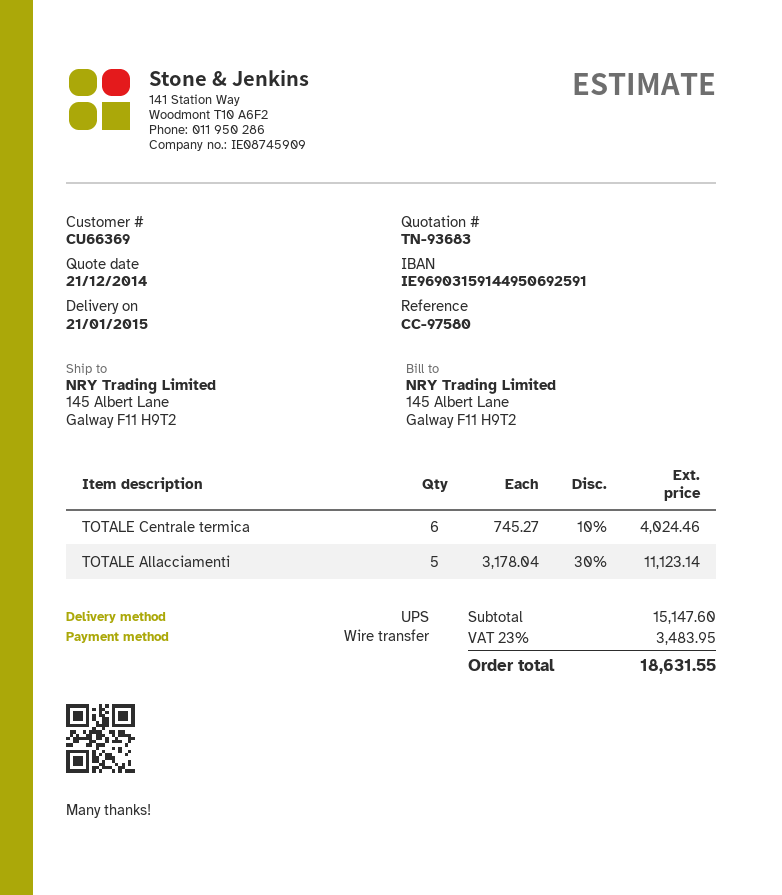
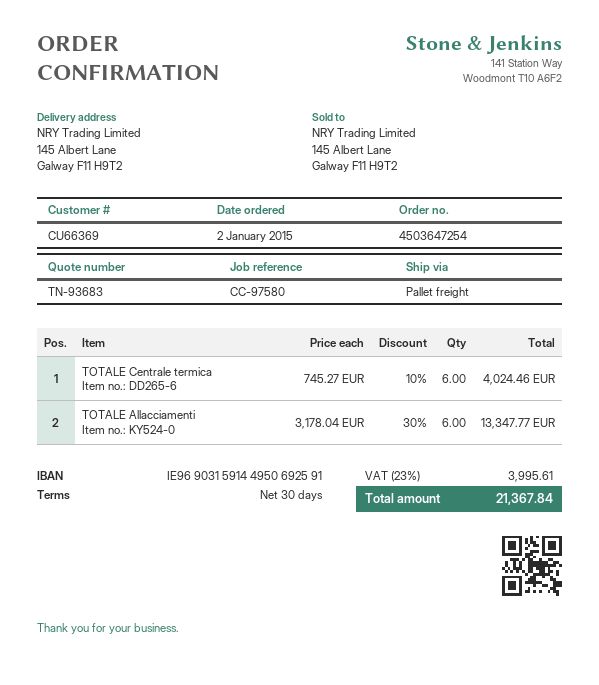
shipping method: UPS -> pallet freight
TOTALE Allacciamenti: 5 x 3178.04 - 30% = 11123.14 -> 6 x 3178.04 - 30% = 13347.77
tax: 23% = 3483.95 -> 23% = 3995.61
total: 18631.55 -> 21367.84

